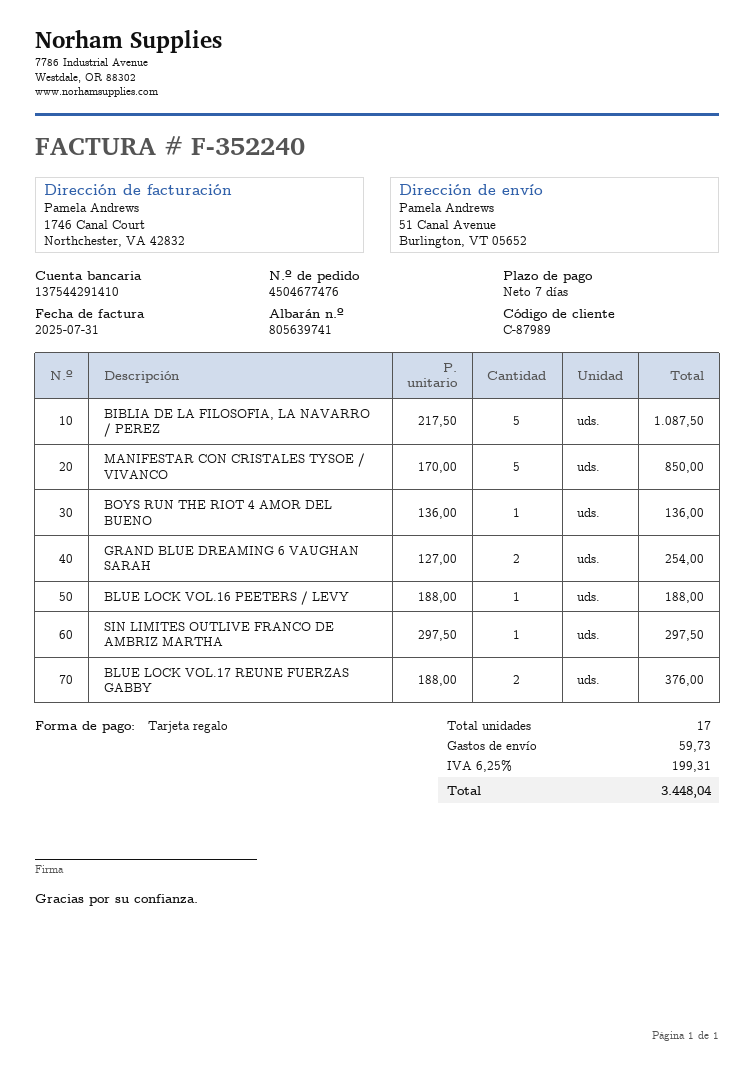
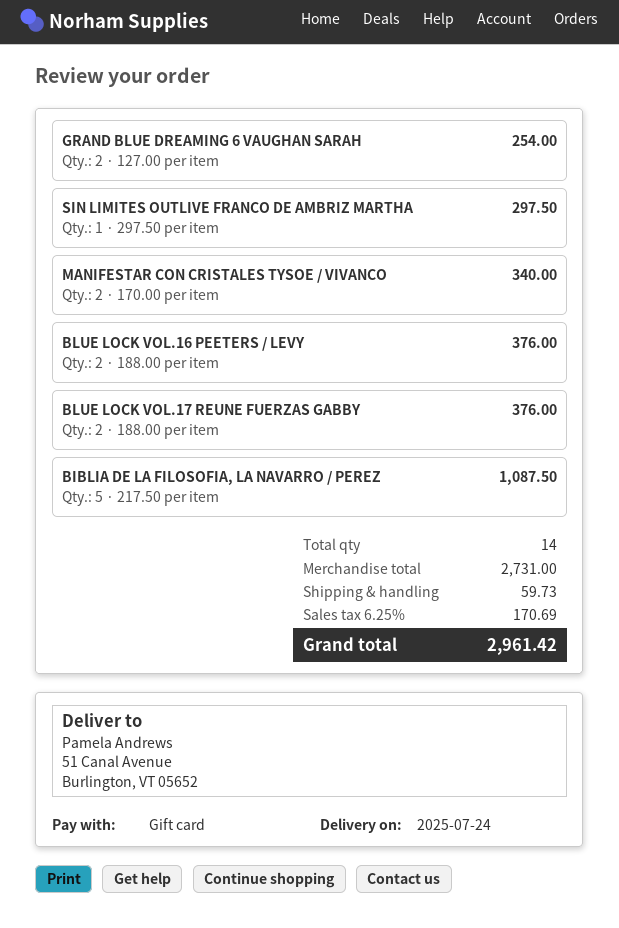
MANIFESTAR CON CRISTALES TYSOE / VIVANCO: 5 x 170.00 = 850.00 -> 2 x 170.00 = 340.00
BOYS RUN THE RIOT 4 AMOR DEL BUENO: 1 x 136.00 = 136.00 -> none
BLUE LOCK VOL.16 PEETERS / LEVY: 1 x 188.00 = 188.00 -> 2 x 188.00 = 376.00
total quantity: 17 -> 14
tax: 6.25% = 199.31 -> 6.25% = 170.69
total: 3448.04 -> 2961.42

